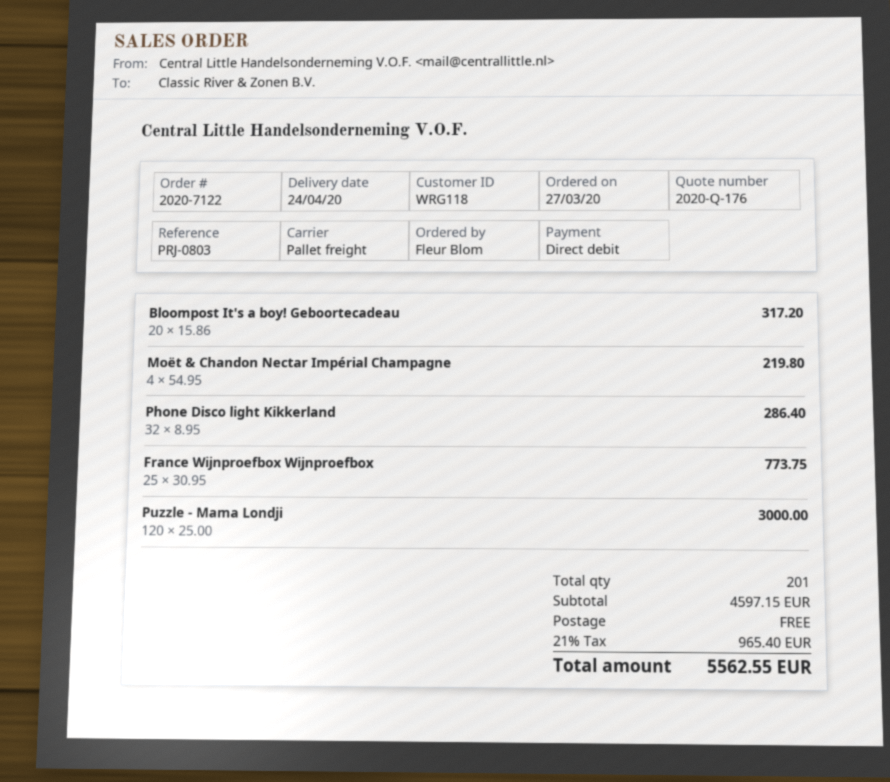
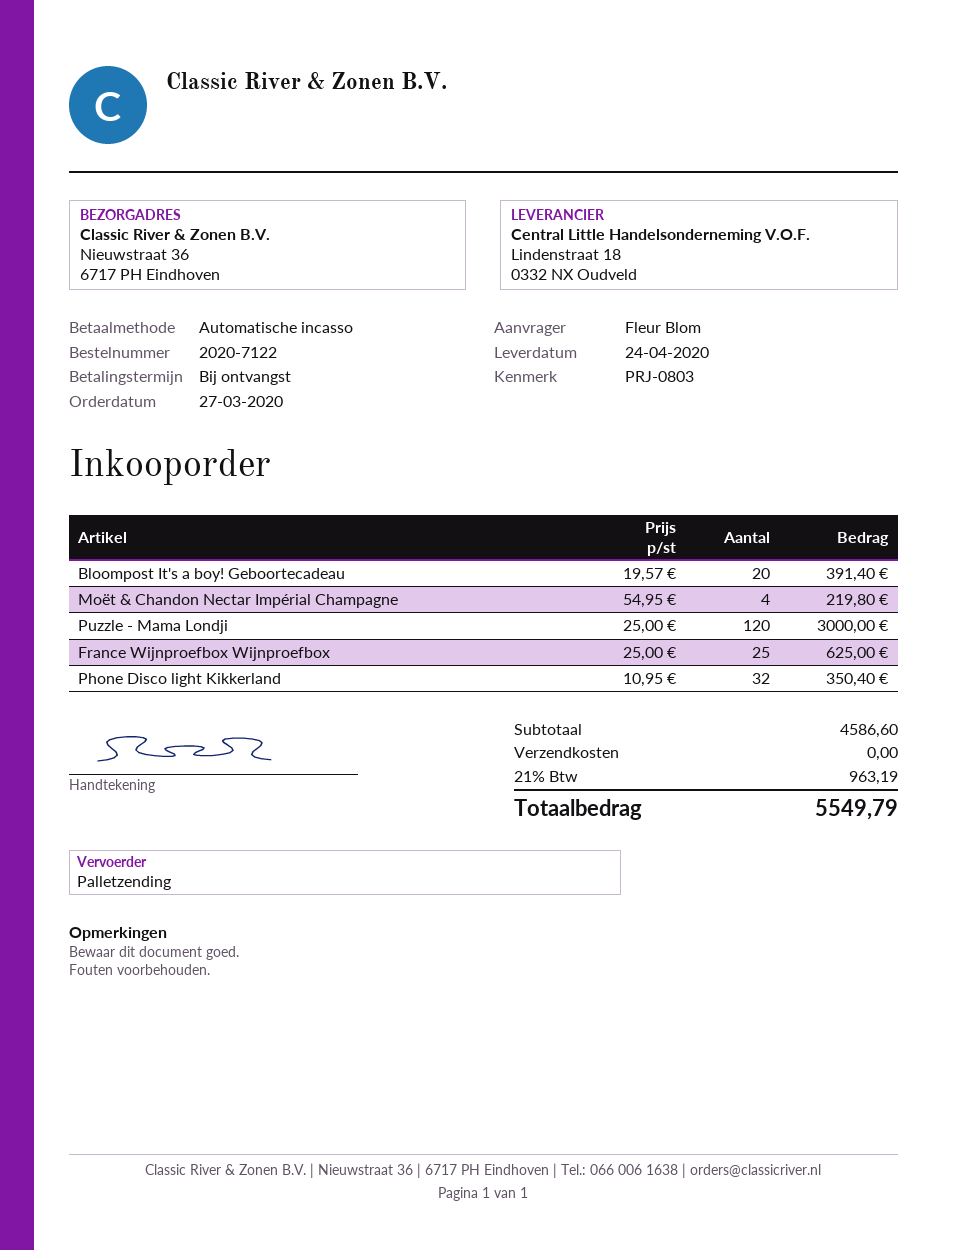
Bloompost It's a boy! Geboortecadeau: 20 x 15.86 = 317.20 -> 20 x 19.57 = 391.40
Phone Disco light Kikkerland: 32 x 8.95 = 286.40 -> 32 x 10.95 = 350.40
France Wijnproefbox Wijnproefbox: 25 x 30.95 = 773.75 -> 25 x 25.00 = 625.00
subtotal: 4597.15 -> 4586.60
tax: 21% = 965.40 -> 21% = 963.19
total: 5562.55 -> 5549.79

